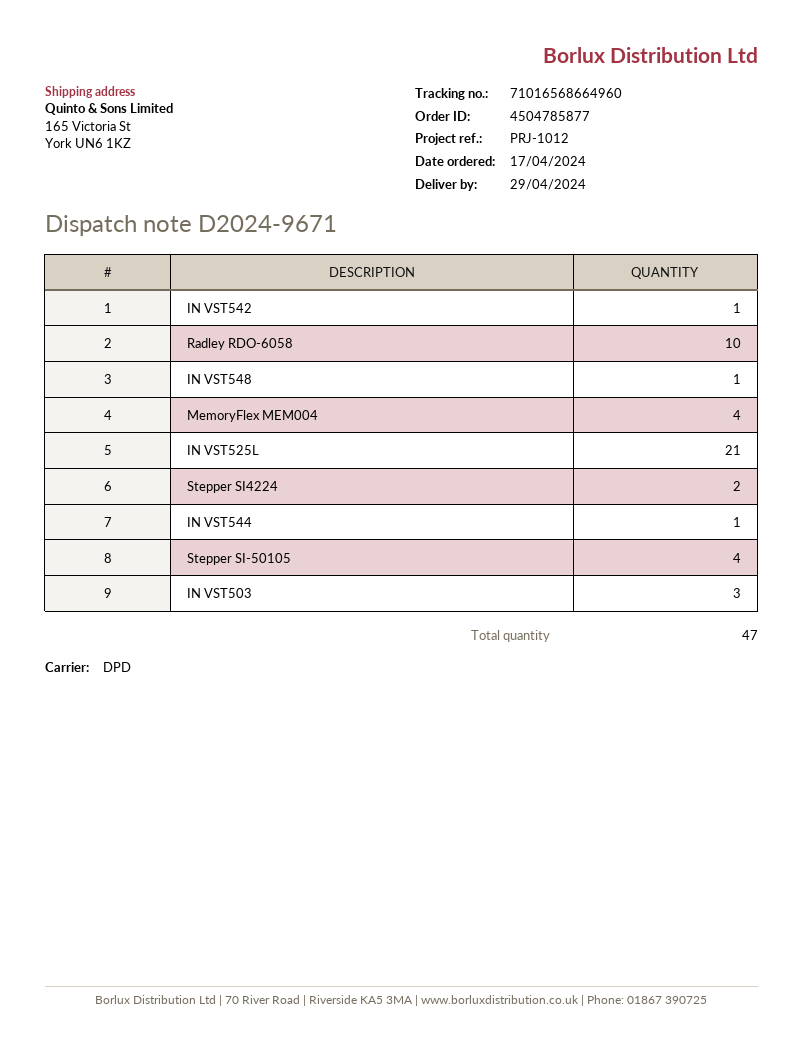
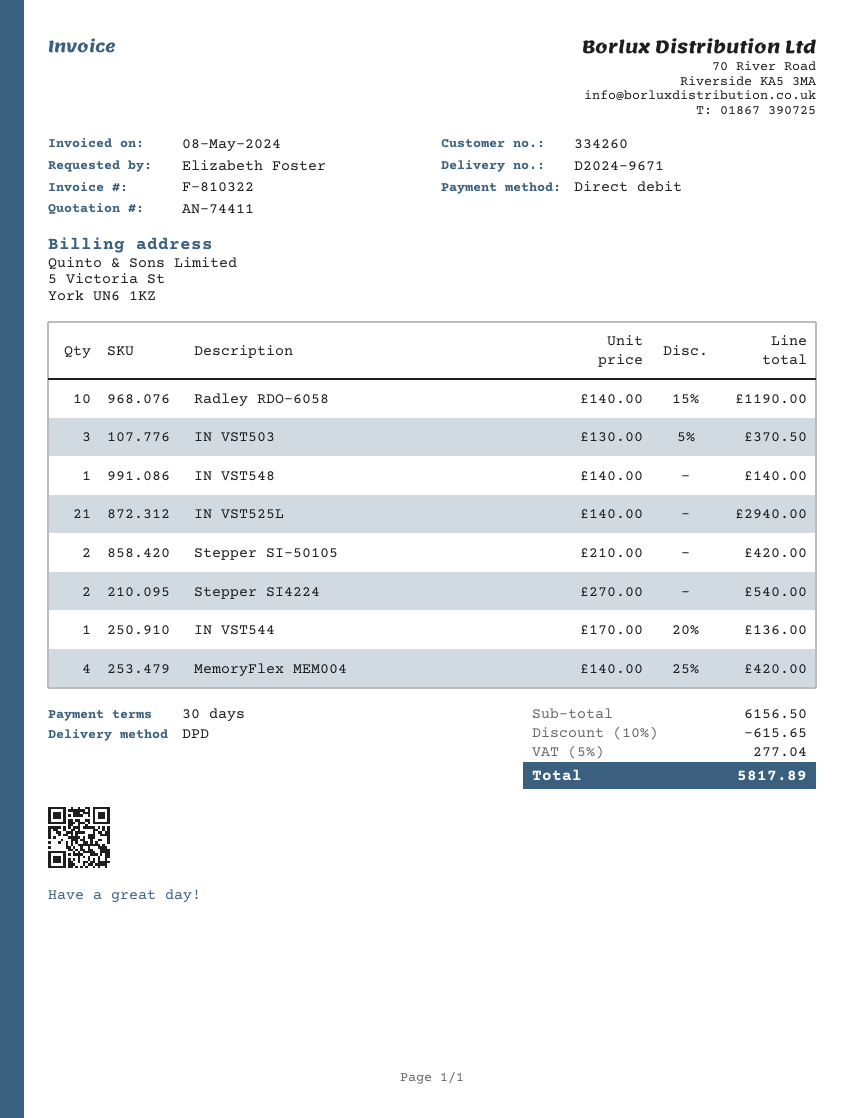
IN VST542: 1 -> none
Stepper SI-50105: 4 -> 2

